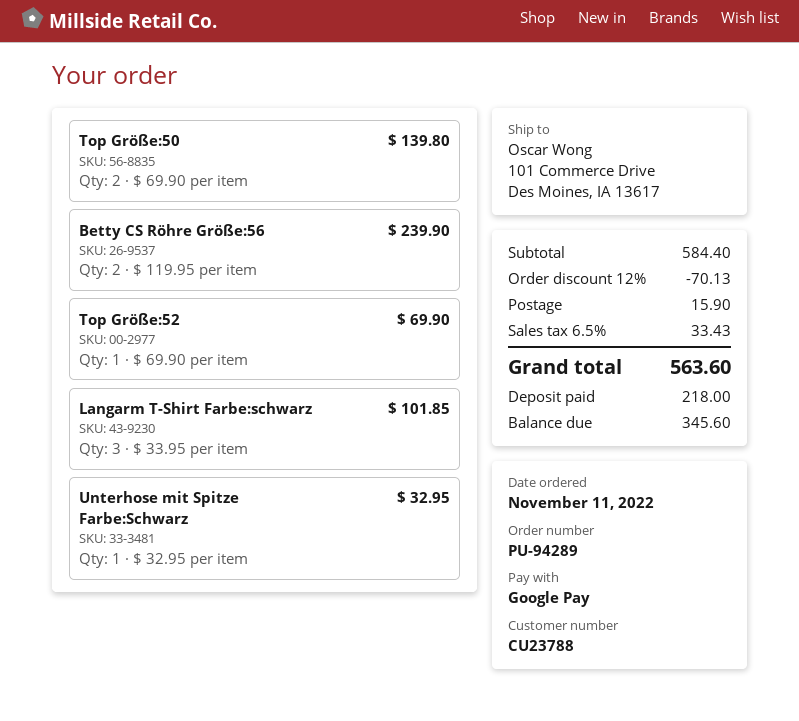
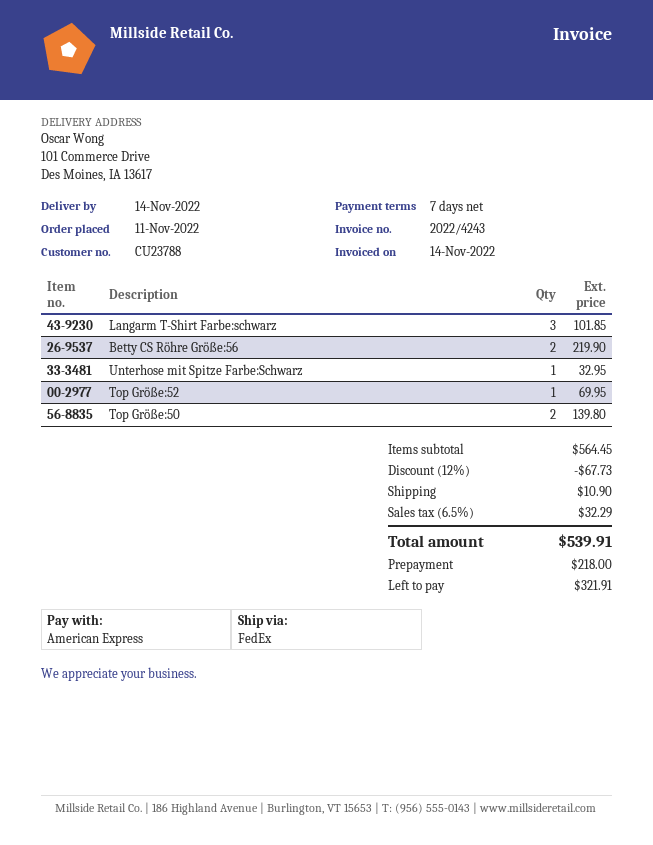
payment method: Google Pay -> American Express
Betty CS Röhre Größe:56: 2 for 239.90 -> 2 for 219.90
Top Größe:52: 1 for 69.90 -> 1 for 69.95
subtotal: 584.40 -> 564.45
discount: 12% = 70.13 -> 12% = 67.73
shipping: 15.90 -> 10.90
tax: 6.5% = 33.43 -> 6.5% = 32.29
total: 563.60 -> 539.91
balance: 345.60 -> 321.91

